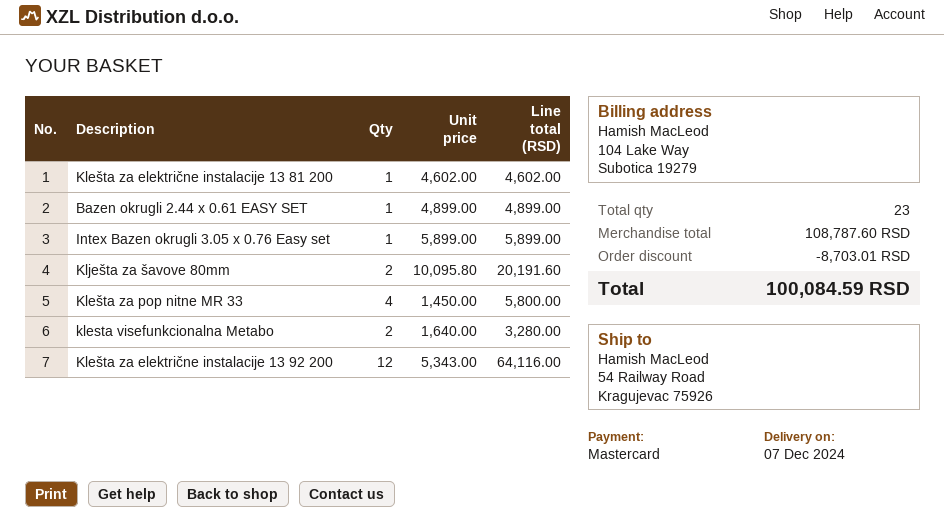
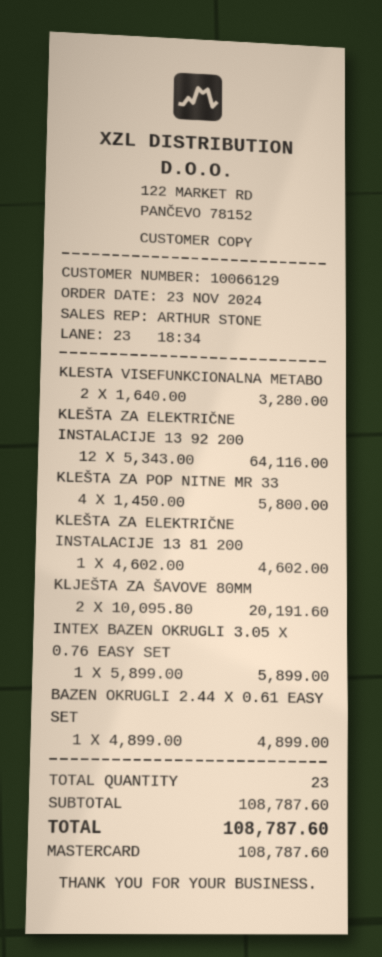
discount: 8703.01 -> none
total: 100084.59 -> 108787.60

